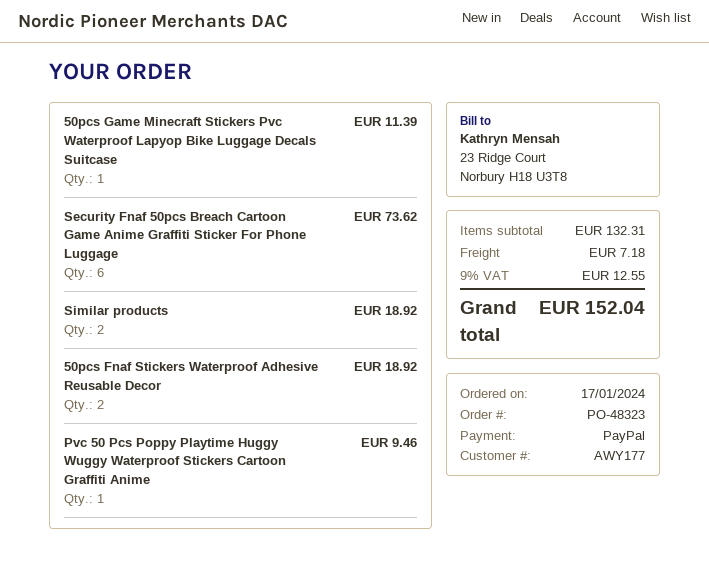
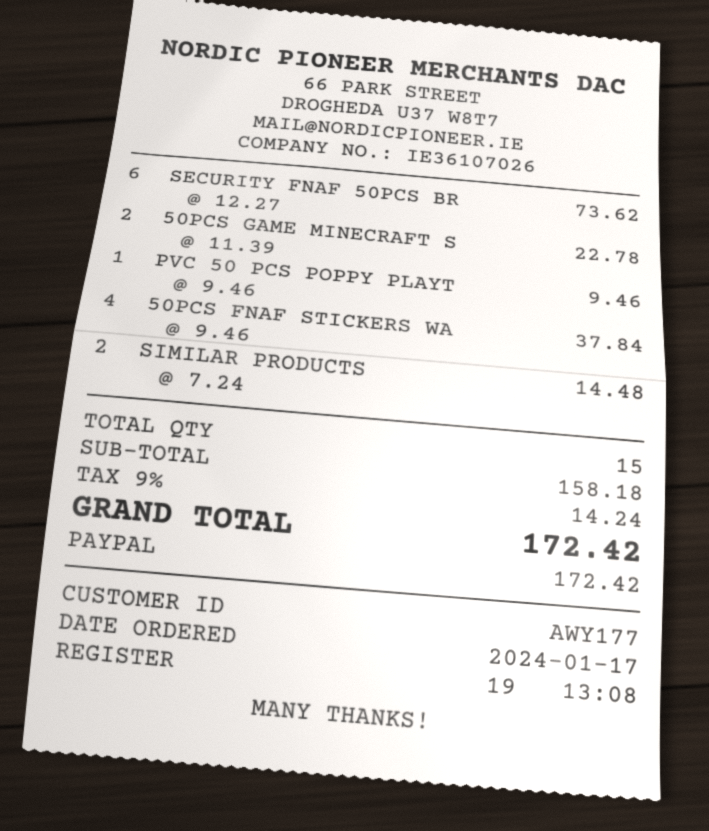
50pcs Game Minecraft Stickers Pvc Waterproof Lapyop Bike Luggage Decals Suitcase: 1 for 11.39 -> 2 for 22.78
Similar products: 2 for 18.92 -> 2 for 14.48
50pcs Fnaf Stickers Waterproof Adhesive Reusable Decor: 2 for 18.92 -> 4 for 37.84
subtotal: 132.31 -> 158.18
shipping: 7.18 -> none
tax: 9% = 12.55 -> 9% = 14.24
total: 152.04 -> 172.42

